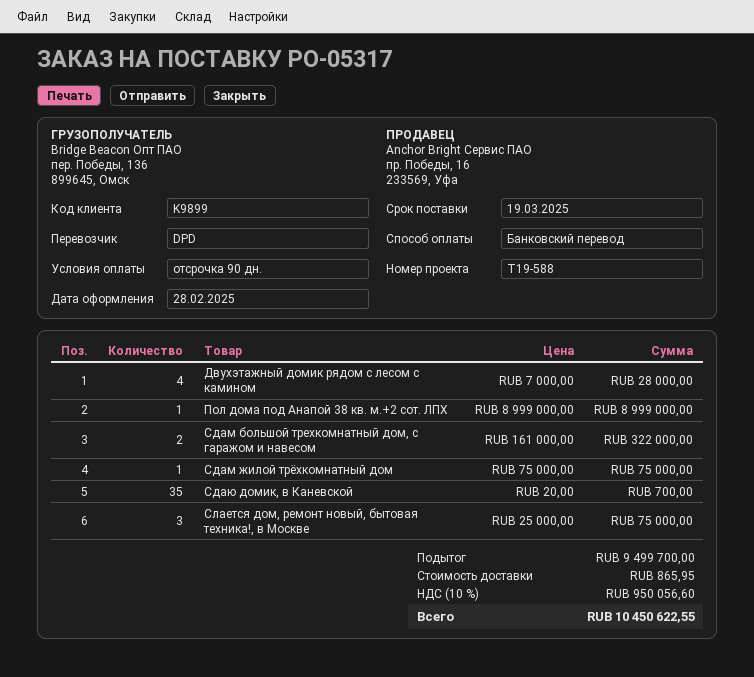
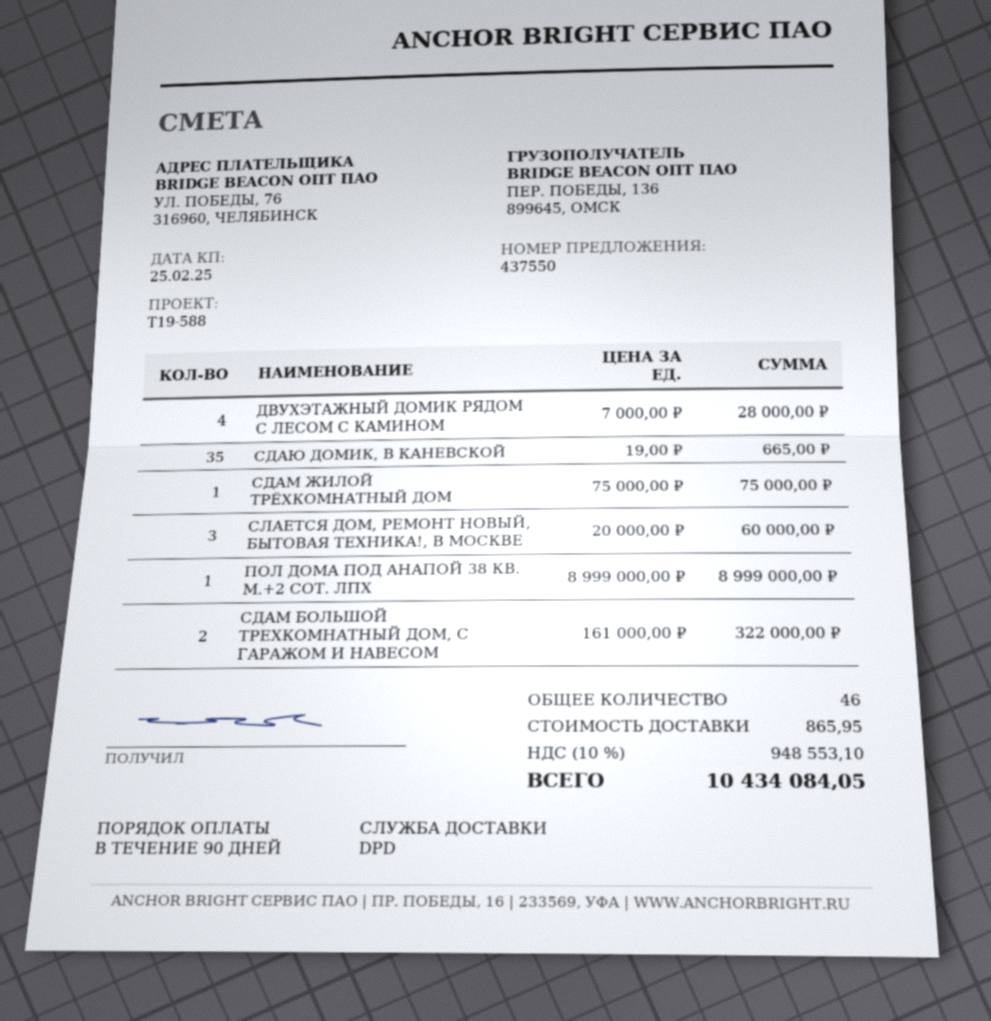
Сдаю домик, в Каневской: 35 x 20.00 = 700.00 -> 35 x 19.00 = 665.00
Слается дом, ремонт новый, бытовая техника!, в Москве: 3 x 25000.00 = 75000.00 -> 3 x 20000.00 = 60000.00
tax: 10% = 950056.60 -> 10% = 948553.10
total: 10450622.55 -> 10434084.05

